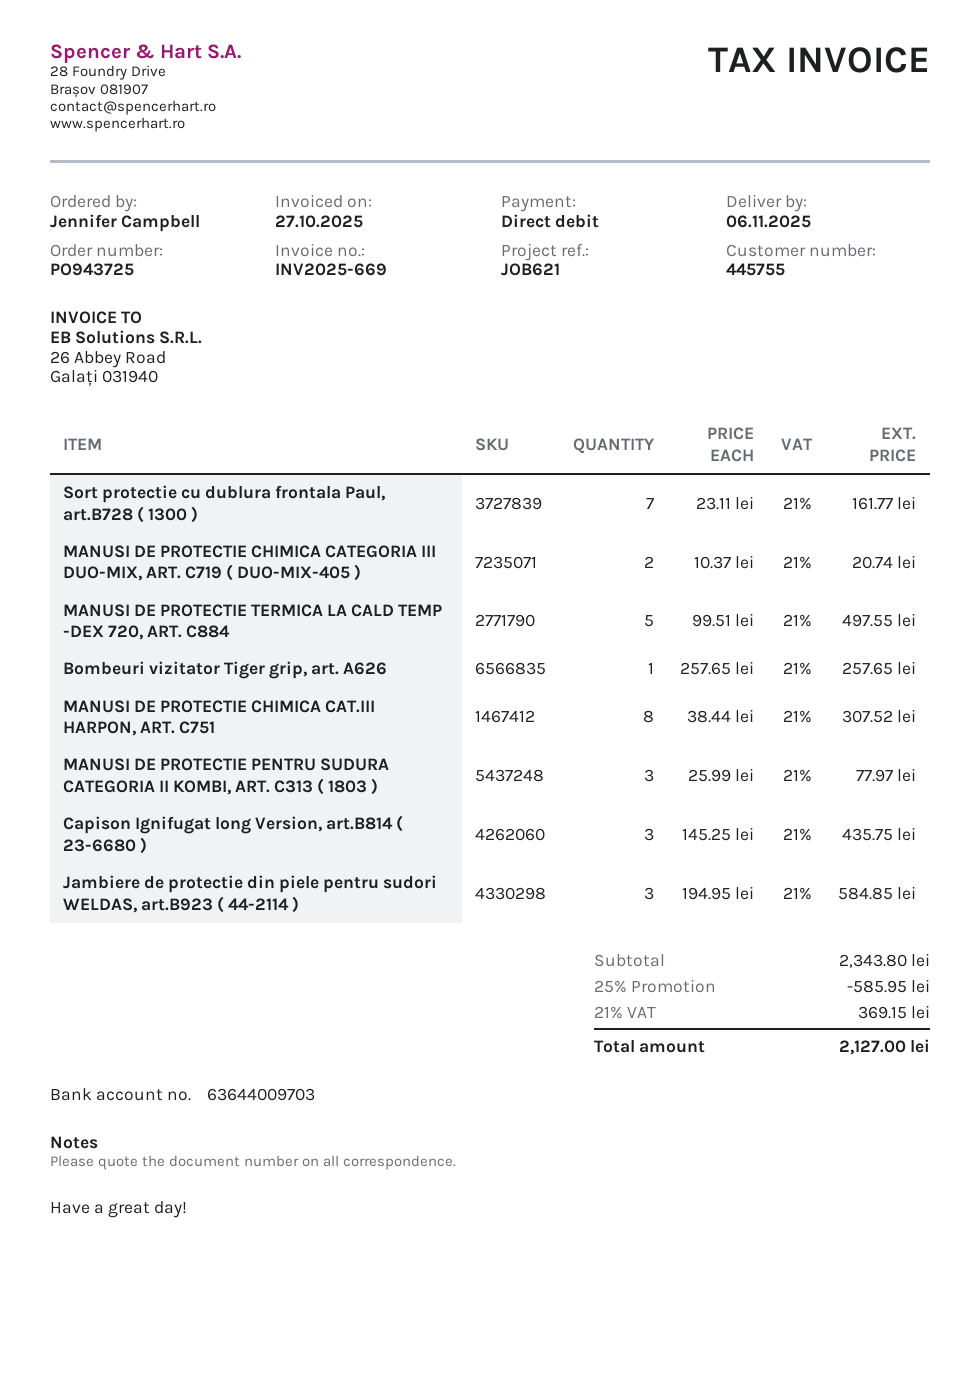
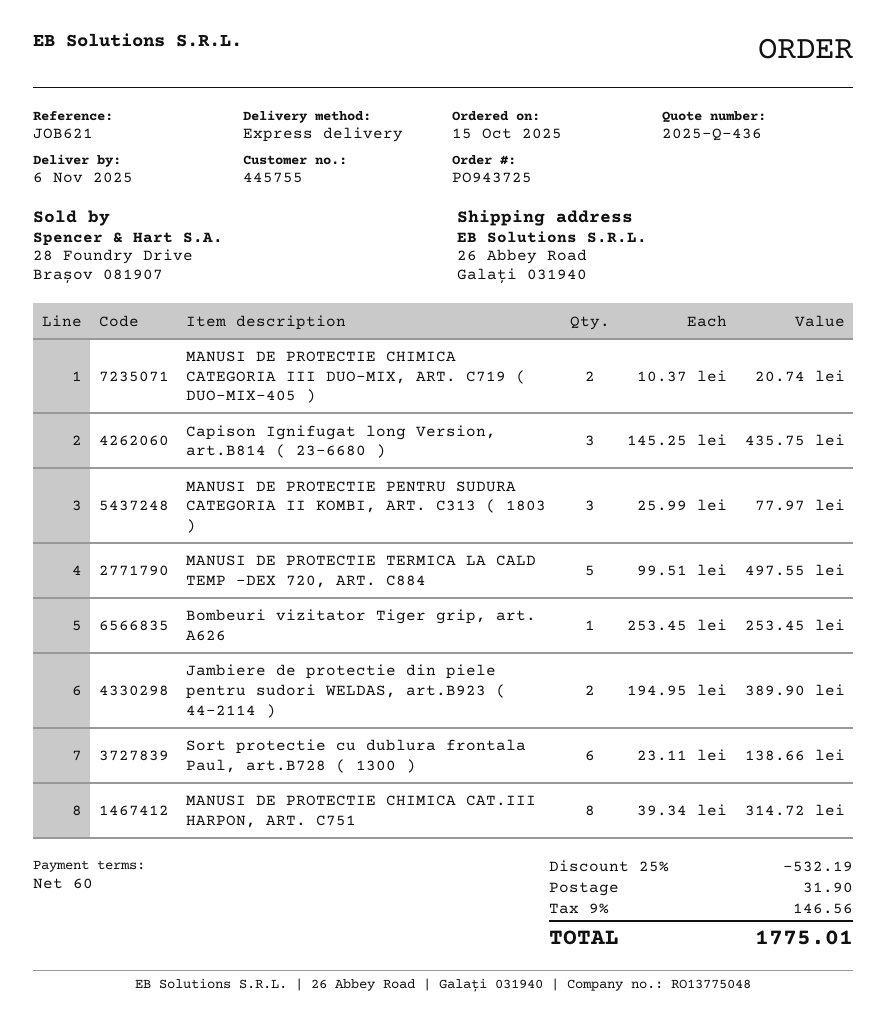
Sort protectie cu dublura frontala Paul, art.B728 ( 1300 ): 7 x 23.11 = 161.77 -> 6 x 23.11 = 138.66
Bombeuri vizitator Tiger grip, art. A626: 1 x 257.65 = 257.65 -> 1 x 253.45 = 253.45
MANUSI DE PROTECTIE CHIMICA CAT.III HARPON, ART. C751: 8 x 38.44 = 307.52 -> 8 x 39.34 = 314.72
Jambiere de protectie din piele pentru sudori WELDAS, art.B923 ( 44-2114 ): 3 x 194.95 = 584.85 -> 2 x 194.95 = 389.90
discount: 25% = 585.95 -> 25% = 532.19
shipping: none -> 31.90
tax: 21% = 369.15 -> 9% = 146.56
total: 2127.00 -> 1775.01

